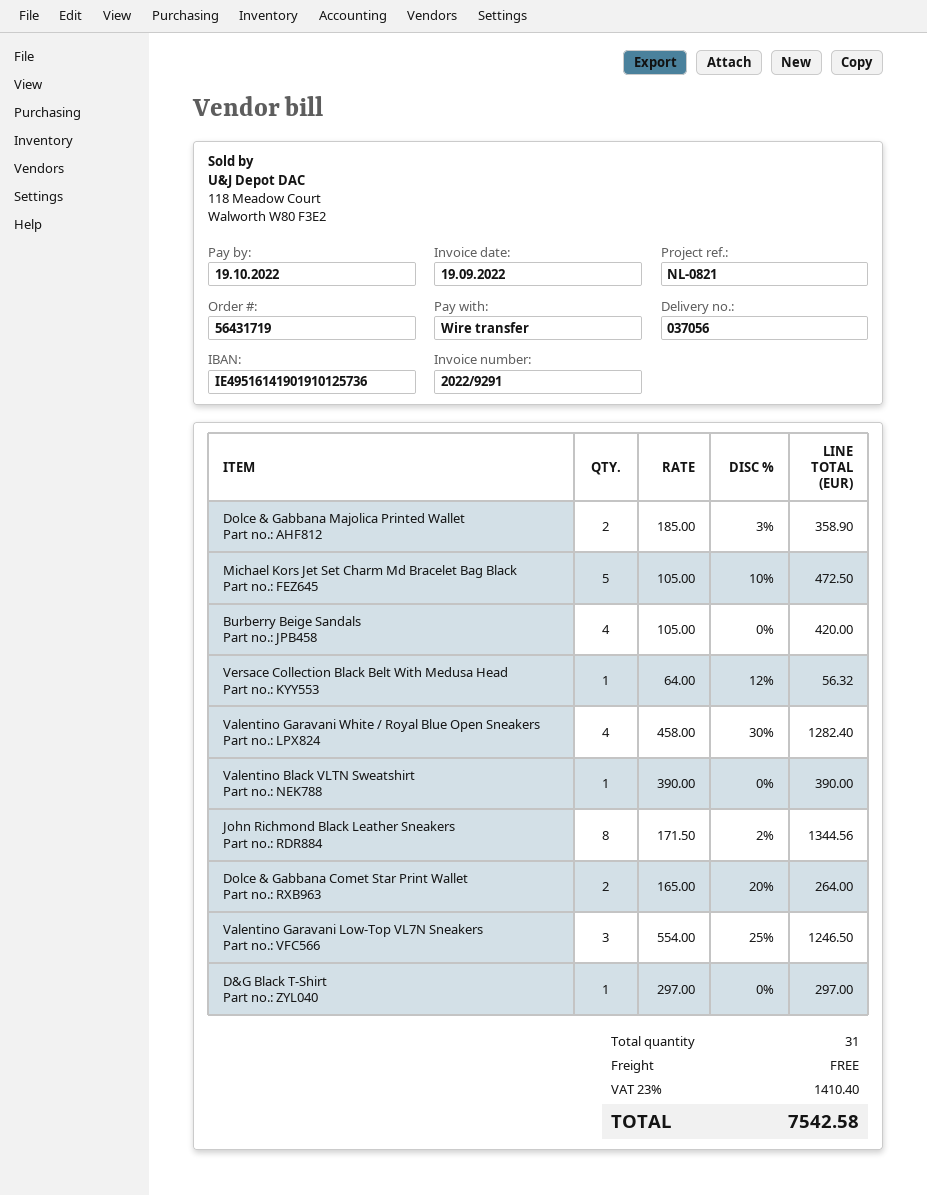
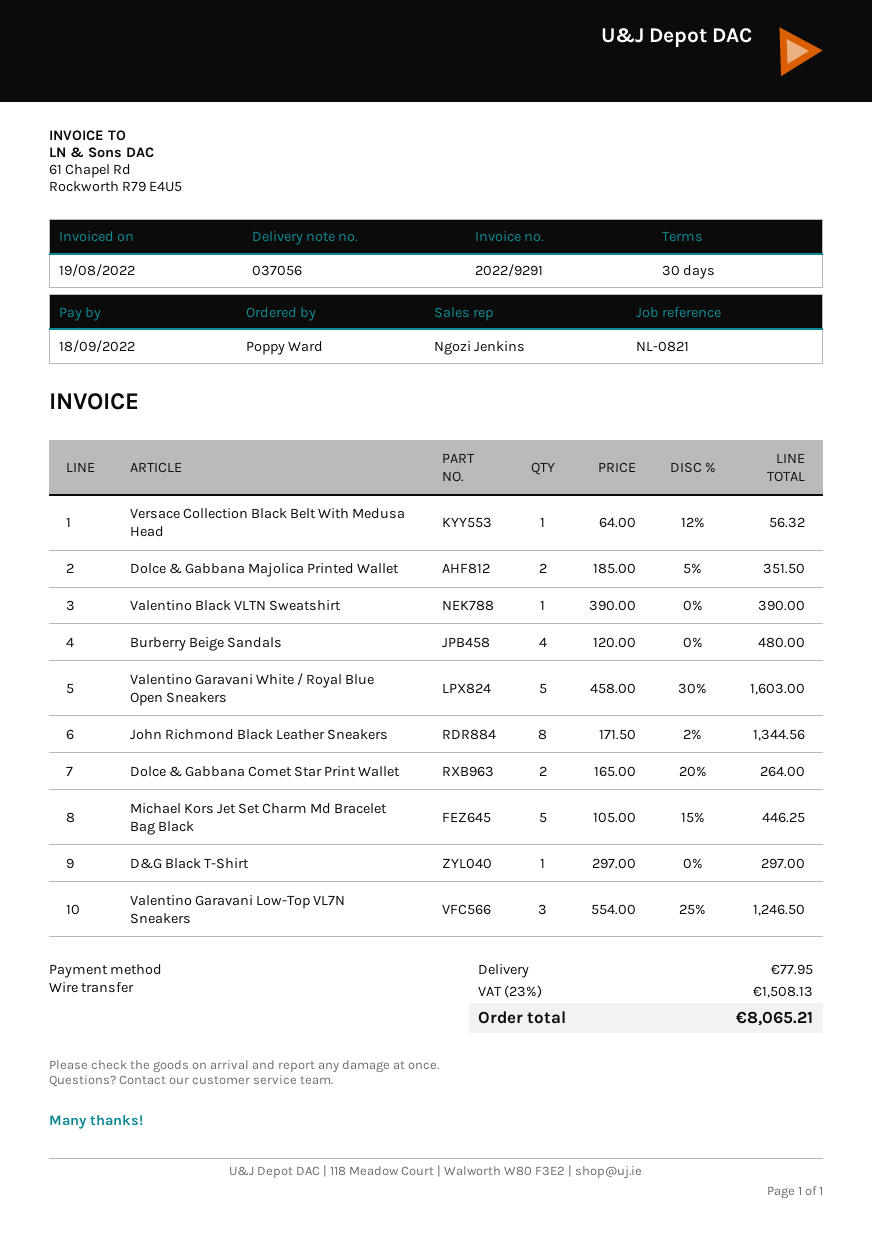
invoice date: 2022-09-19 -> 2022-08-19
due date: 2022-10-19 -> 2022-09-18
Dolce & Gabbana Majolica Printed Wallet: 2 x 185.00 - 3% = 358.90 -> 2 x 185.00 - 5% = 351.50
Michael Kors Jet Set Charm Md Bracelet Bag Black: 5 x 105.00 - 10% = 472.50 -> 5 x 105.00 - 15% = 446.25
Burberry Beige Sandals: 4 x 105.00 = 420.00 -> 4 x 120.00 = 480.00
Valentino Garavani White / Royal Blue Open Sneakers: 4 x 458.00 - 30% = 1282.40 -> 5 x 458.00 - 30% = 1603.00
shipping: 0.00 -> 77.95
tax: 23% = 1410.40 -> 23% = 1508.13
total: 7542.58 -> 8065.21

